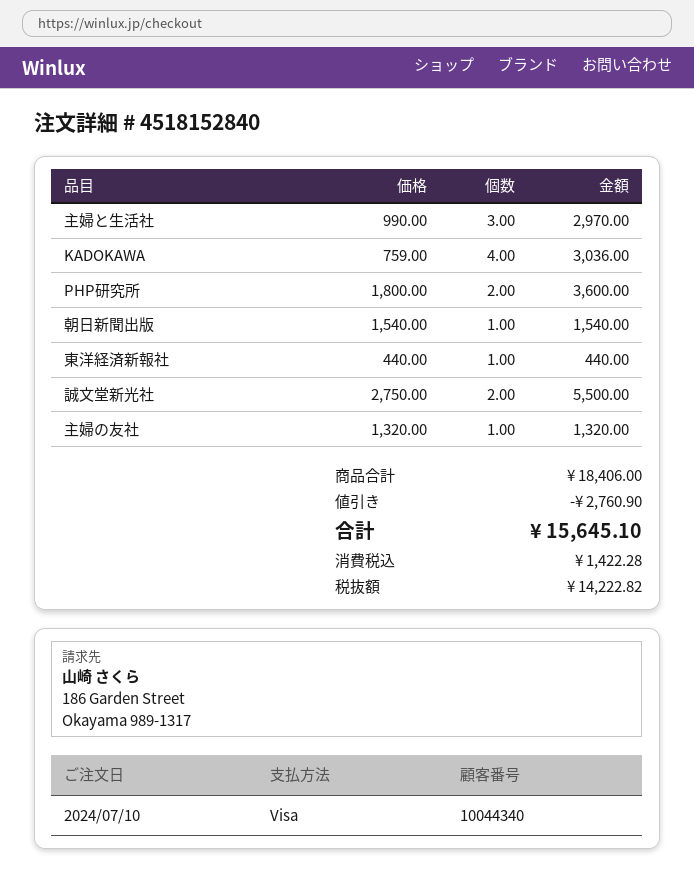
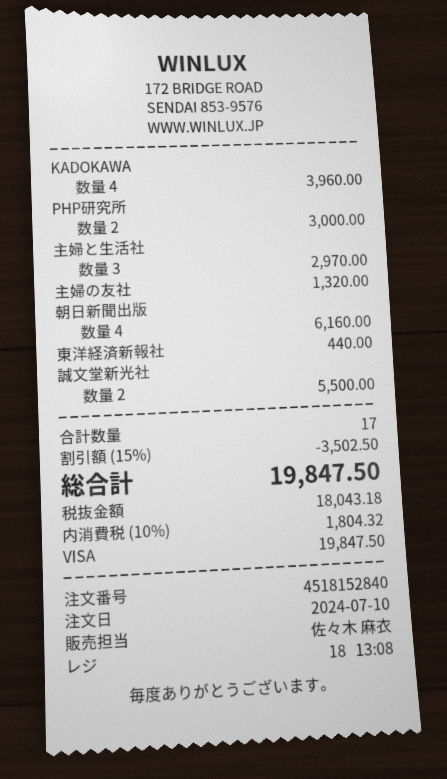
KADOKAWA: 4 for 3036.00 -> 4 for 3960.00
PHP研究所: 2 for 3600.00 -> 2 for 3000.00
朝日新聞出版: 1 for 1540.00 -> 4 for 6160.00
discount: 2760.90 -> 3502.50
net: 14222.82 -> 18043.18
tax: 1422.28 -> 1804.32
total: 15645.10 -> 19847.50

